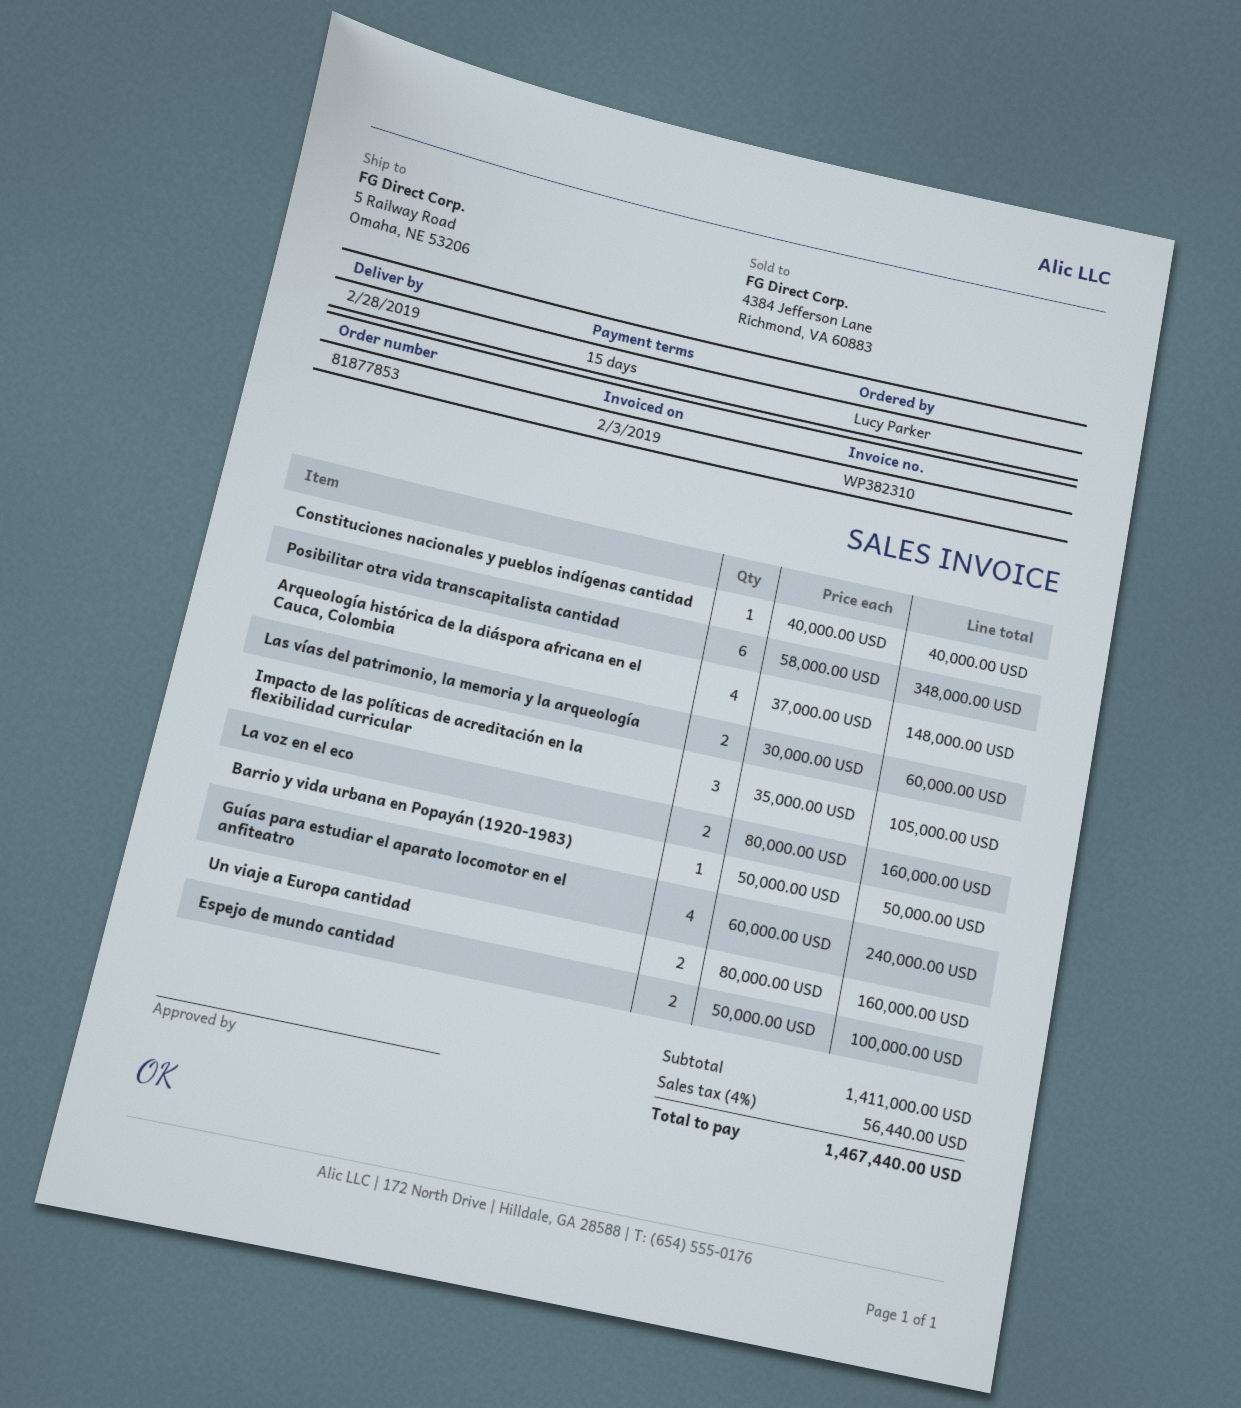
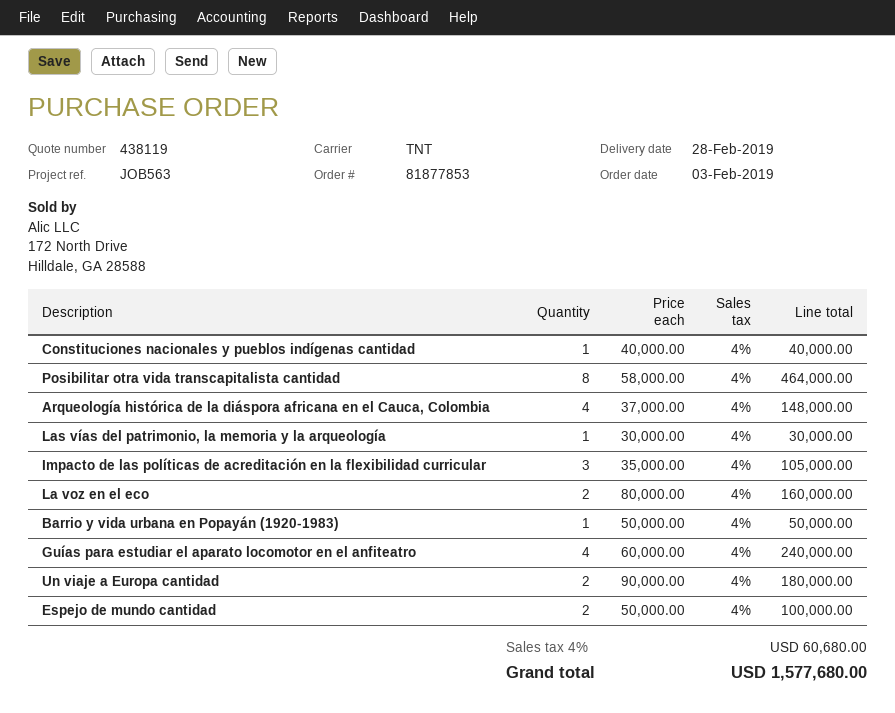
Posibilitar otra vida transcapitalista cantidad: 6 x 58000.00 = 348000.00 -> 8 x 58000.00 = 464000.00
Las vías del patrimonio, la memoria y la arqueología: 2 x 30000.00 = 60000.00 -> 1 x 30000.00 = 30000.00
Un viaje a Europa cantidad: 2 x 80000.00 = 160000.00 -> 2 x 90000.00 = 180000.00
tax: 4% = 56440.00 -> 4% = 60680.00
total: 1467440.00 -> 1577680.00

